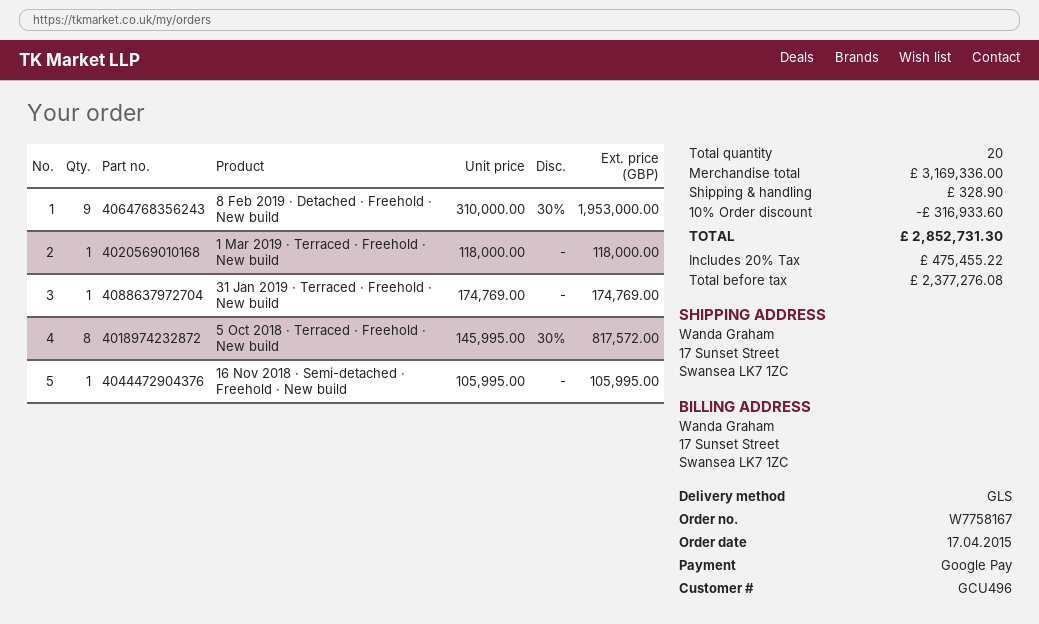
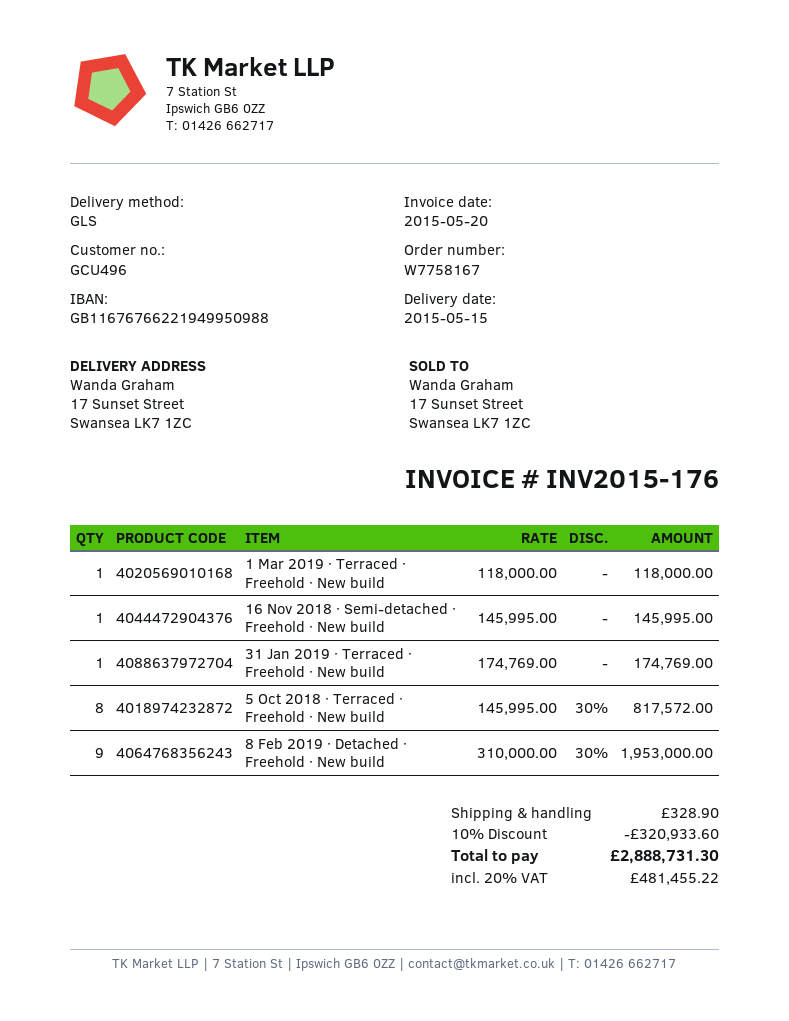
16 Nov 2018 · Semi-detached · Freehold · New build: 1 x 105995.00 = 105995.00 -> 1 x 145995.00 = 145995.00
discount: 10% = 316933.60 -> 10% = 320933.60
tax: 20% = 475455.22 -> 20% = 481455.22
total: 2852731.30 -> 2888731.30

